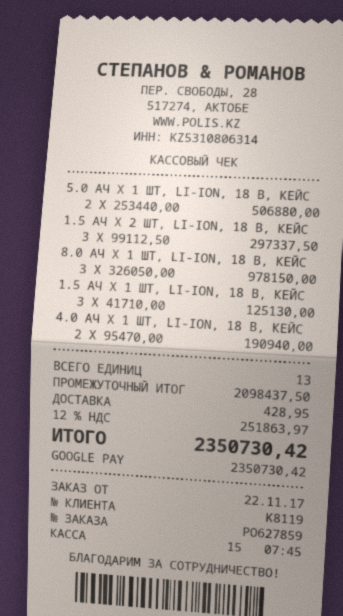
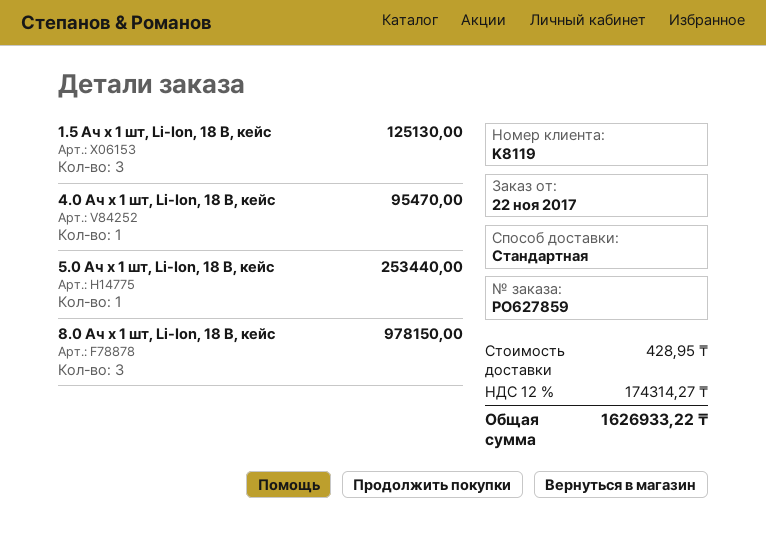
5.0 АЧ X 1 ШТ, LI-ION, 18 В, КЕЙС: 2 for 506880.00 -> 1 for 253440.00
1.5 АЧ X 2 ШТ, LI-ION, 18 В, КЕЙС: 3 for 297337.50 -> none
4.0 АЧ X 1 ШТ, LI-ION, 18 В, КЕЙС: 2 for 190940.00 -> 1 for 95470.00
tax: 12% = 251863.97 -> 12% = 174314.27
total: 2350730.42 -> 1626933.22

